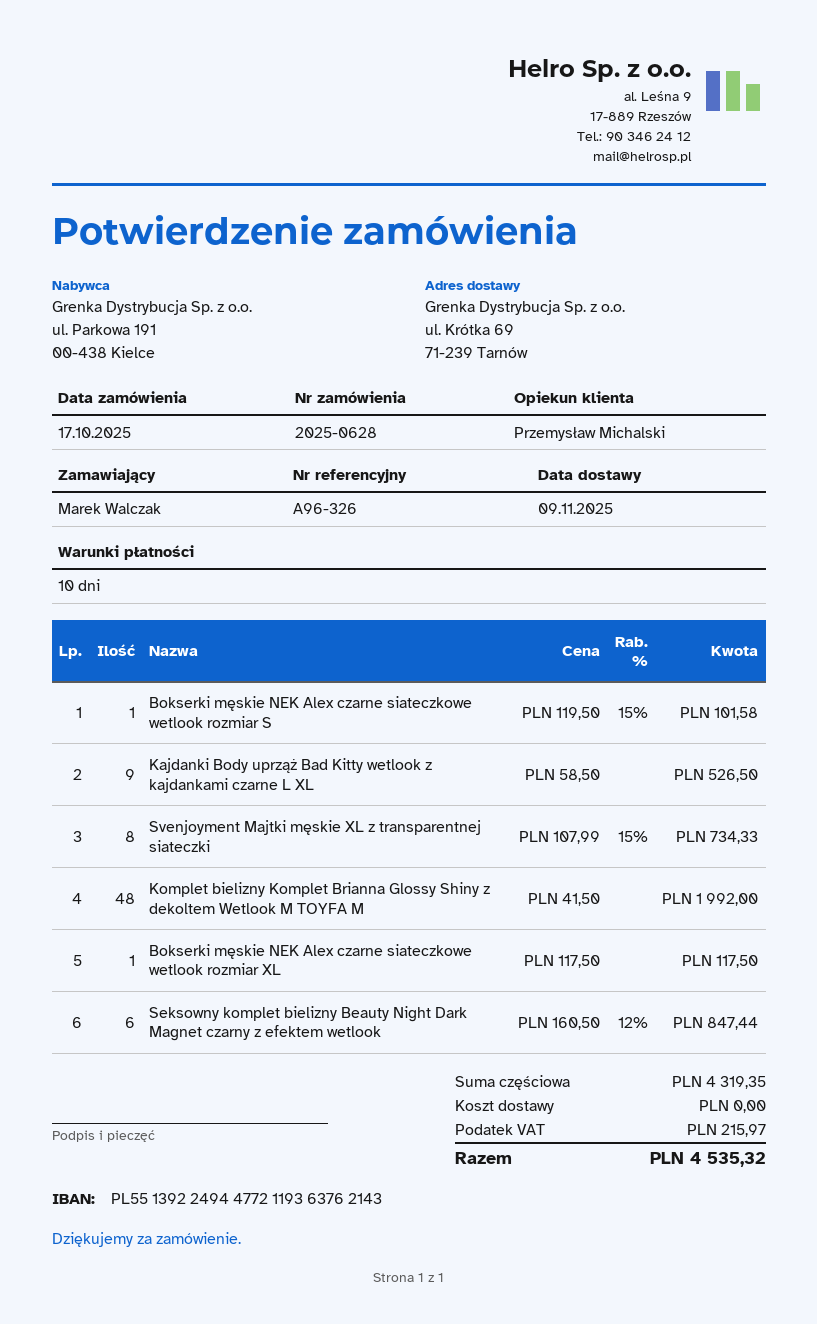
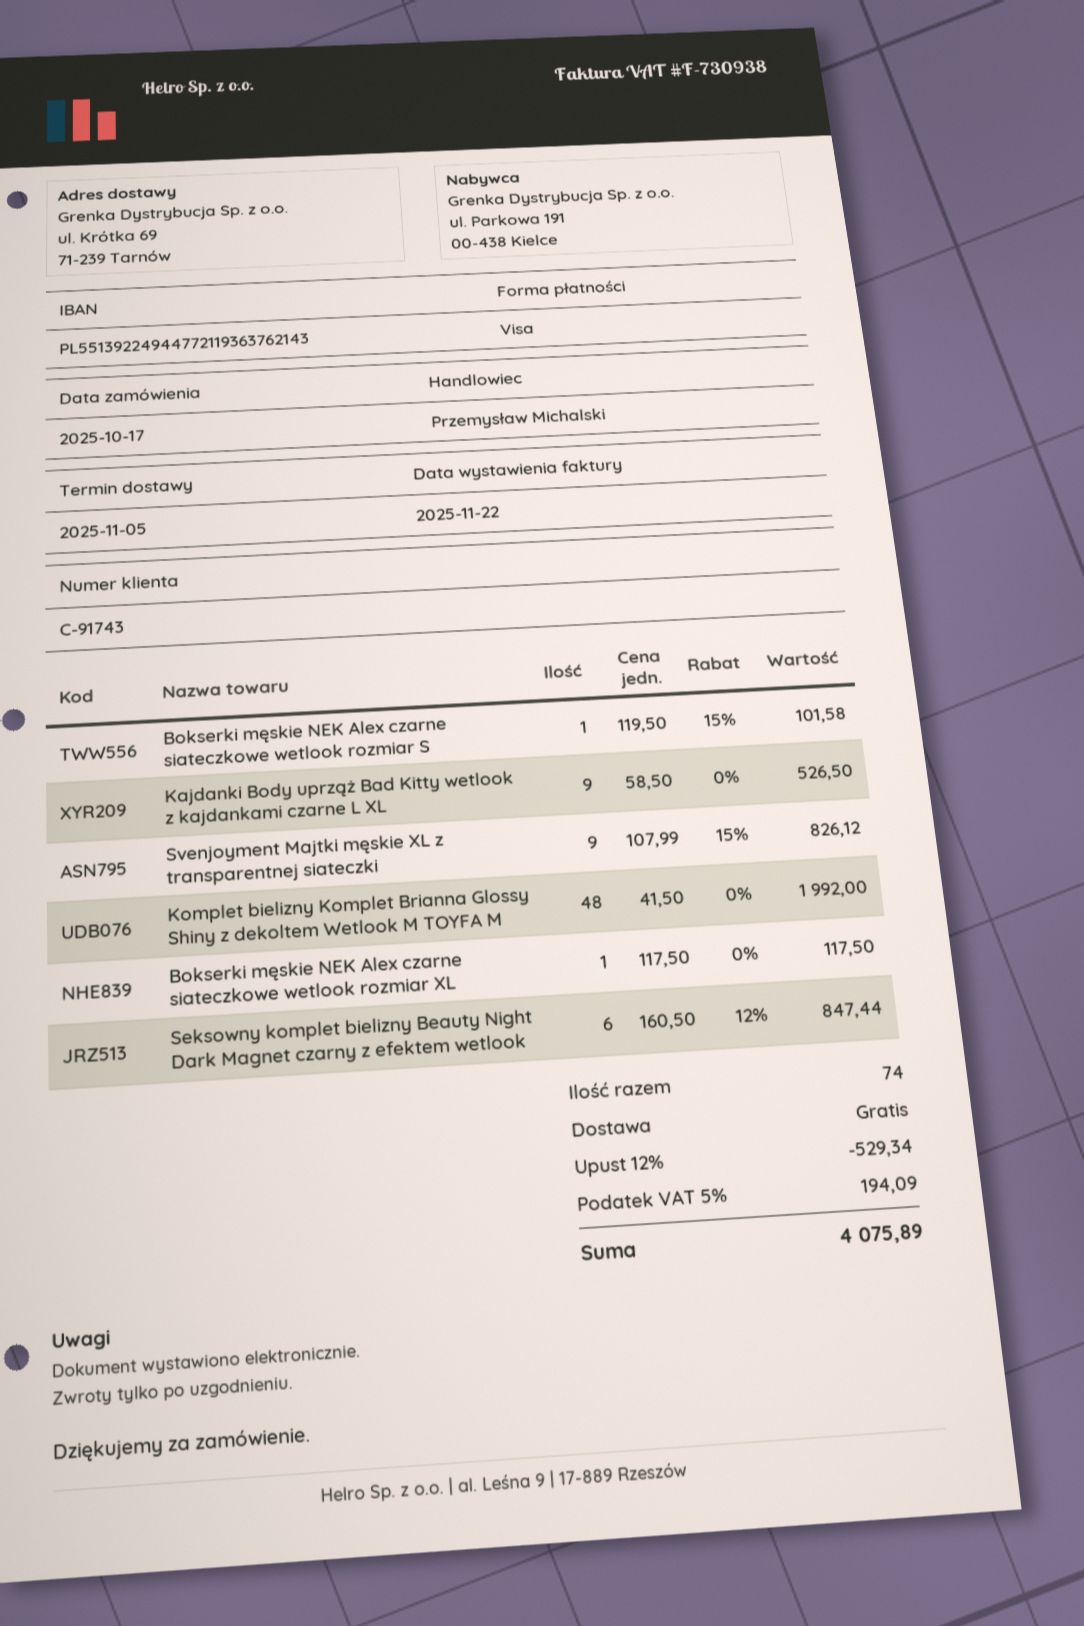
delivery date: 2025-11-09 -> 2025-11-05
Svenjoyment Majtki męskie XL z transparentnej siateczki: 8 x 107.99 - 15% = 734.33 -> 9 x 107.99 - 15% = 826.12
discount: none -> 12% = 529.34
tax: 215.97 -> 194.09
total: 4535.32 -> 4075.89

